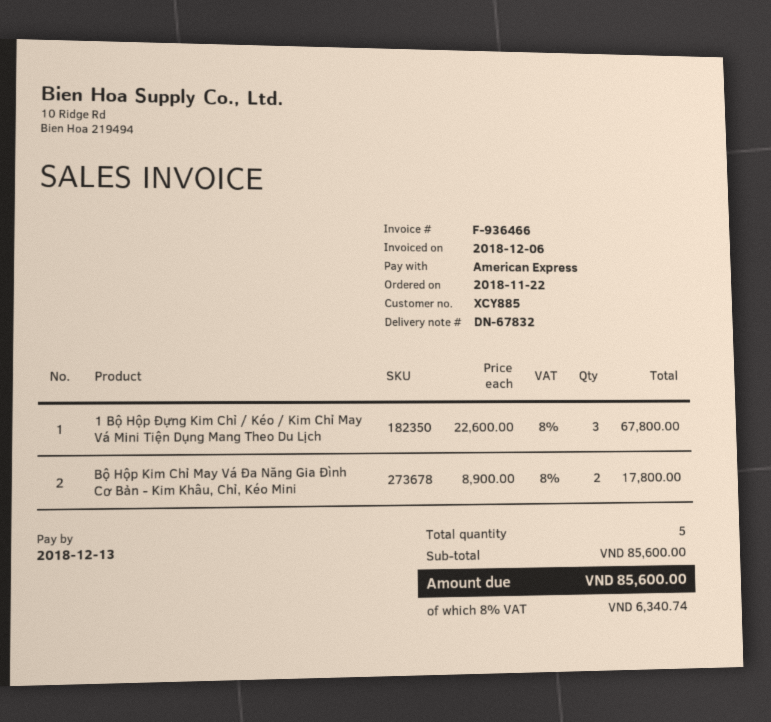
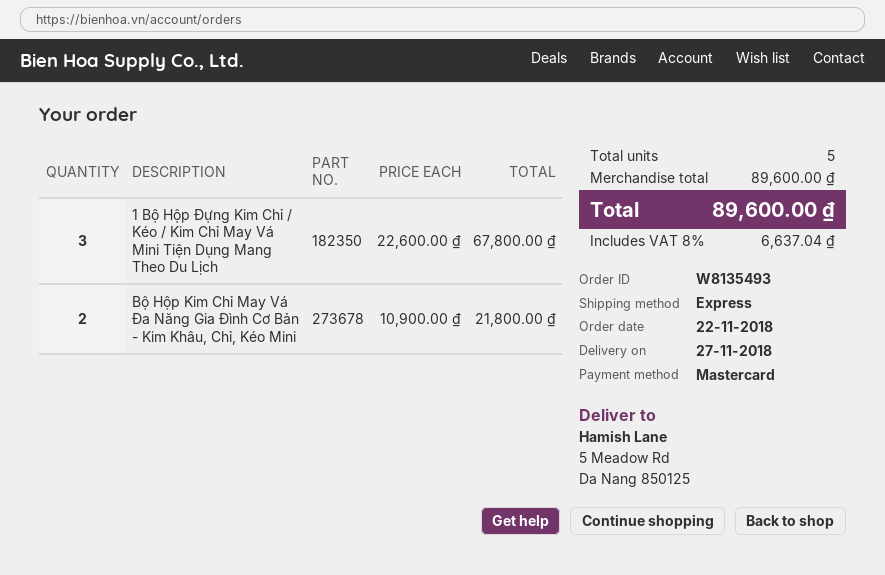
payment method: American Express -> Mastercard
Bộ Hộp Kim Chỉ May Vá Đa Năng Gia Đình Cơ Bản - Kim Khâu, Chỉ, Kéo Mini: 2 x 8900.00 = 17800.00 -> 2 x 10900.00 = 21800.00
subtotal: 85600.00 -> 89600.00
tax: 8% = 6340.74 -> 8% = 6637.04
total: 85600.00 -> 89600.00

